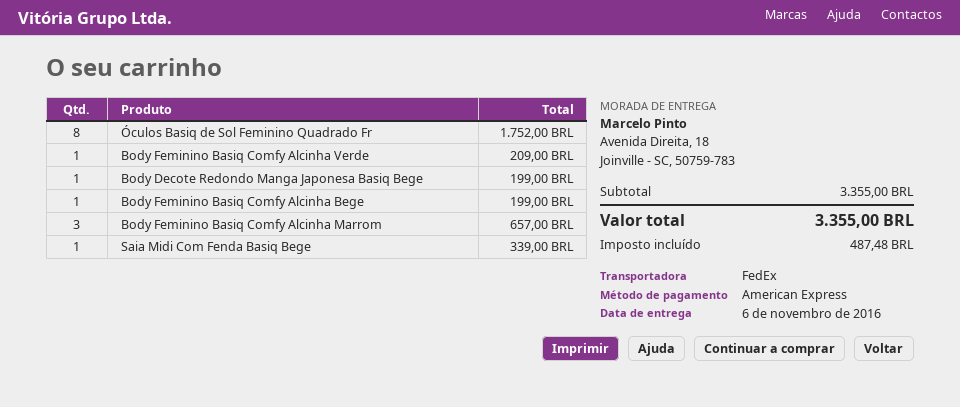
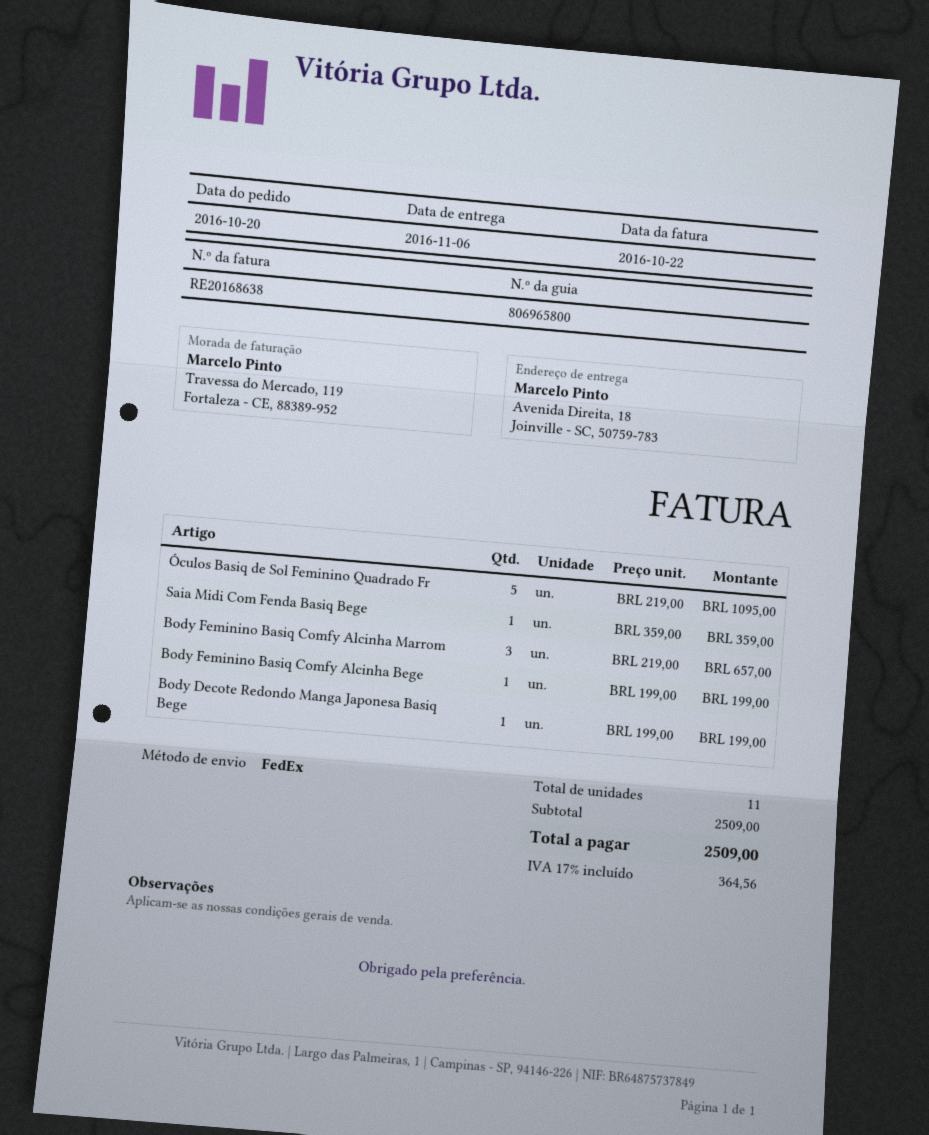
Óculos Basiq de Sol Feminino Quadrado Fr: 8 for 1752.00 -> 5 for 1095.00
Body Feminino Basiq Comfy Alcinha Verde: 1 for 209.00 -> none
Saia Midi Com Fenda Basiq Bege: 1 for 339.00 -> 1 for 359.00
subtotal: 3355.00 -> 2509.00
tax: 487.48 -> 364.56
total: 3355.00 -> 2509.00

